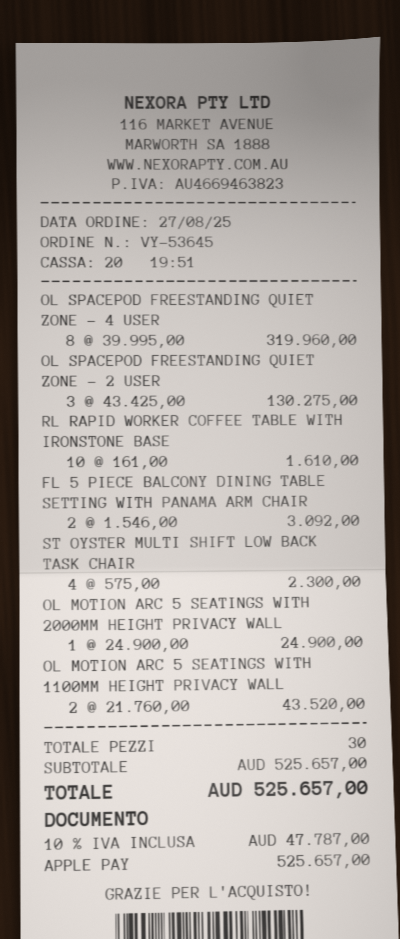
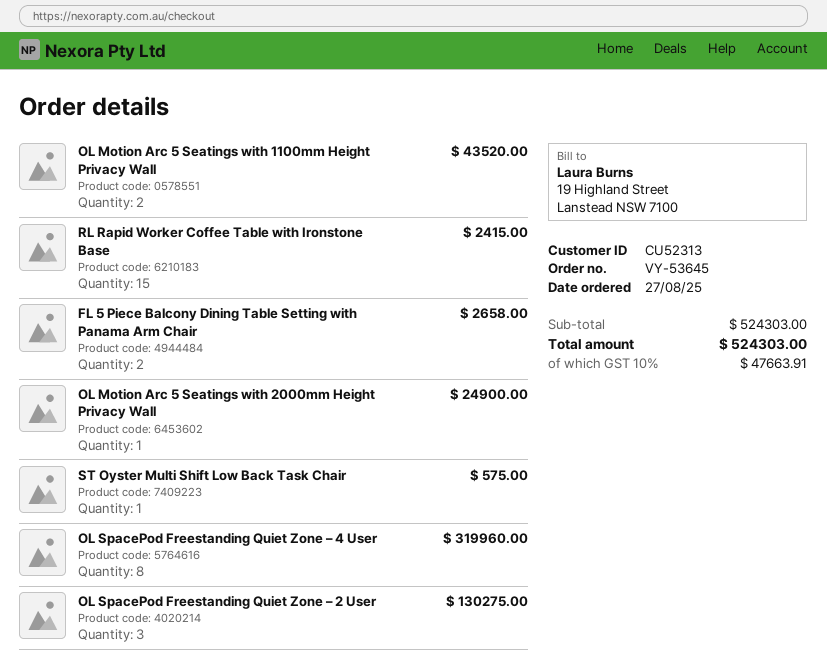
RL RAPID WORKER COFFEE TABLE WITH IRONSTONE BASE: 10 for 1610.00 -> 15 for 2415.00
FL 5 PIECE BALCONY DINING TABLE SETTING WITH PANAMA ARM CHAIR: 2 for 3092.00 -> 2 for 2658.00
ST OYSTER MULTI SHIFT LOW BACK TASK CHAIR: 4 for 2300.00 -> 1 for 575.00
subtotal: 525657.00 -> 524303.00
tax: 10% = 47787.00 -> 10% = 47663.91
total: 525657.00 -> 524303.00

